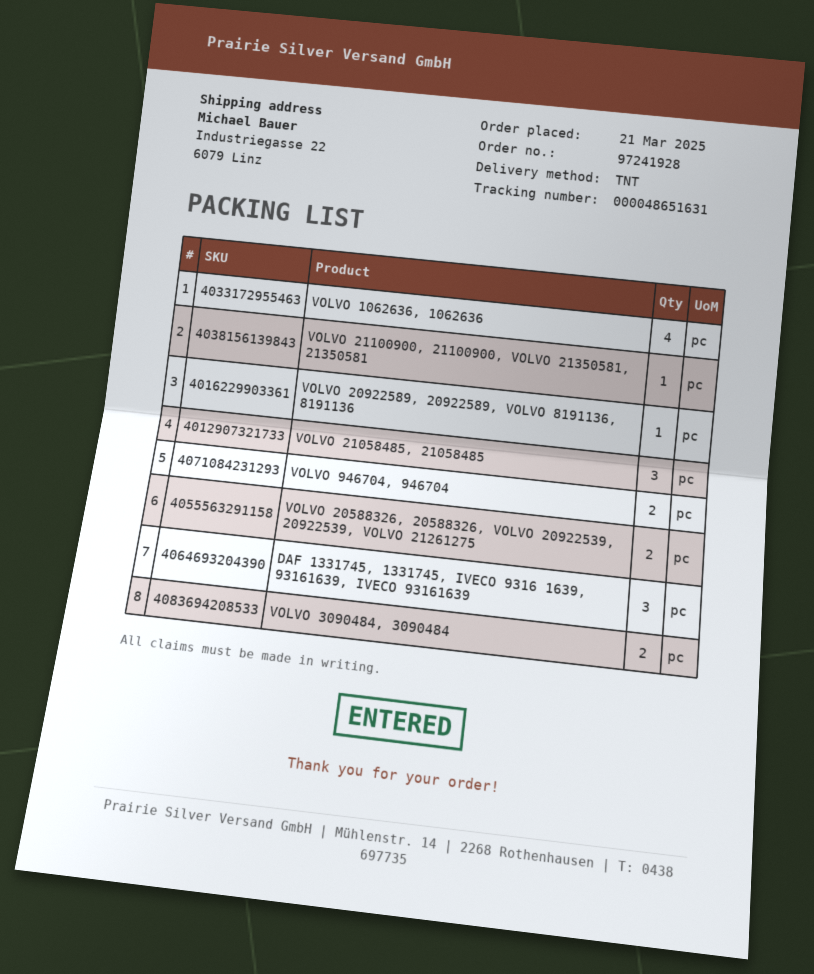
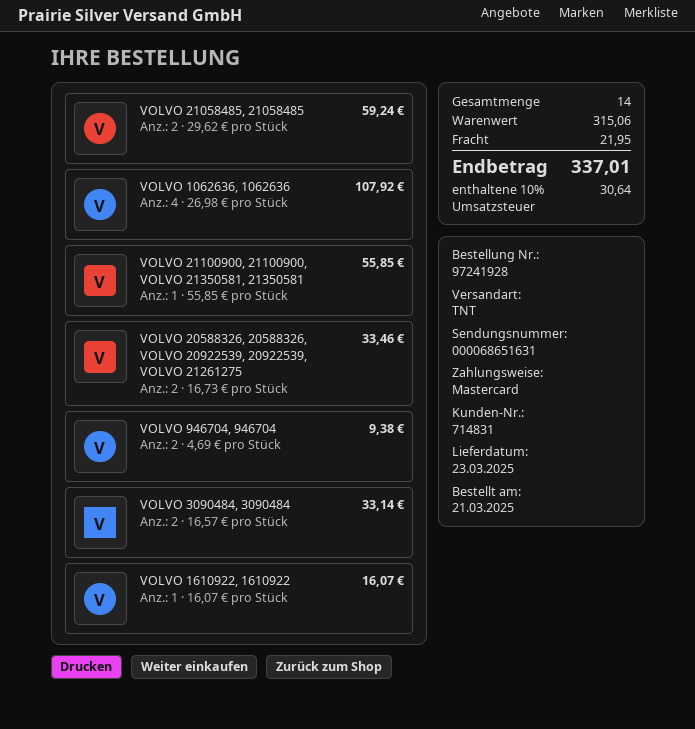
tracking number: 000048651631 -> 000068651631
VOLVO 20922589, 20922589, VOLVO 8191136, 8191136: 1 -> none
VOLVO 21058485, 21058485: 3 -> 2
DAF 1331745, 1331745, IVECO 9316 1639, 93161639, IVECO 93161639: 3 -> none
VOLVO 1610922, 1610922: none -> 1

